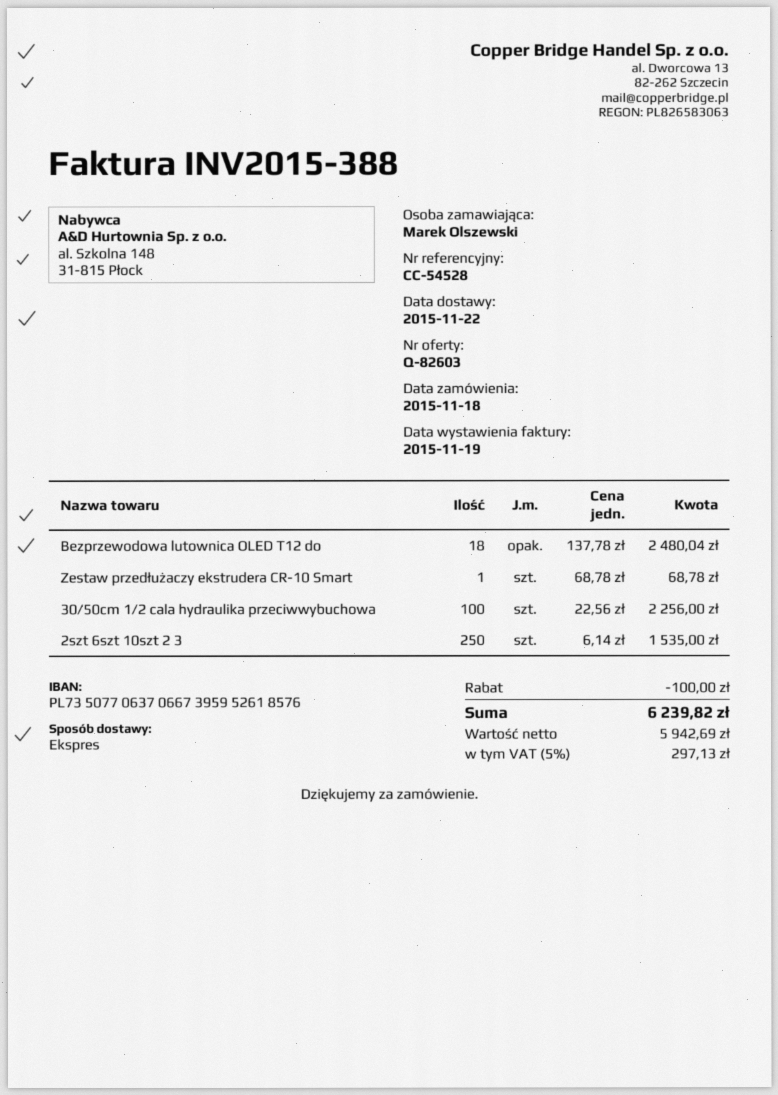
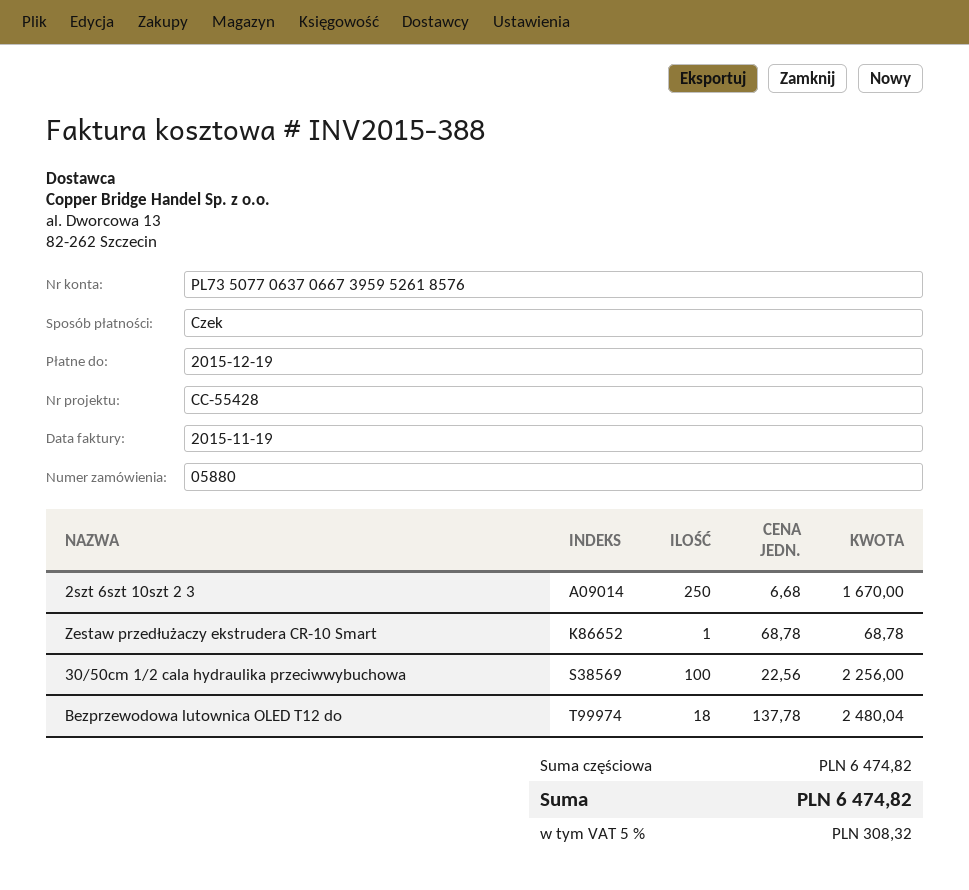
reference: CC-54528 -> CC-55428
2szt 6szt 10szt 2 3: 250 x 6.14 = 1535.00 -> 250 x 6.68 = 1670.00
discount: 100.00 -> none
tax: 5% = 297.13 -> 5% = 308.32
total: 6239.82 -> 6474.82

